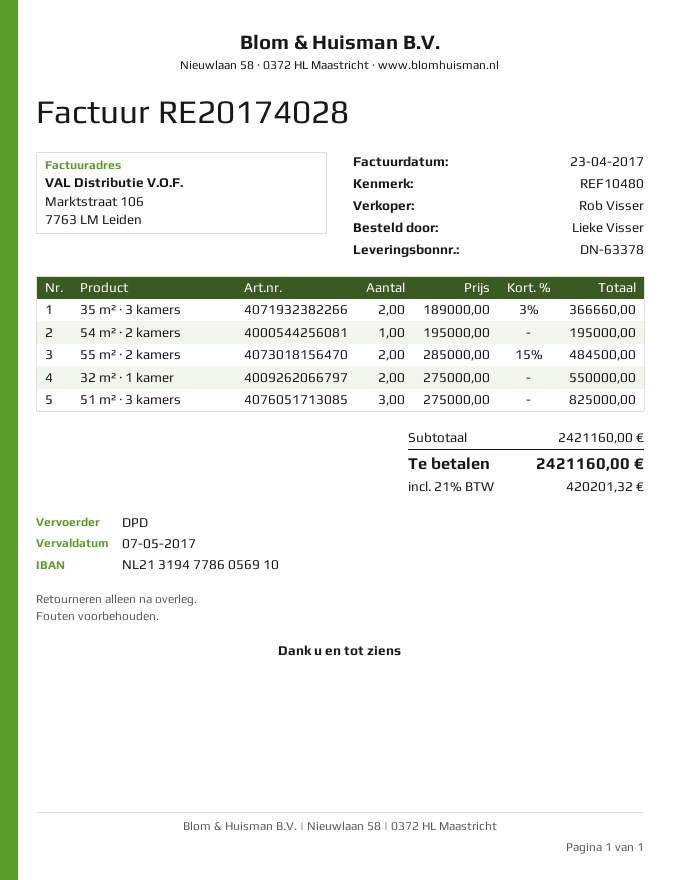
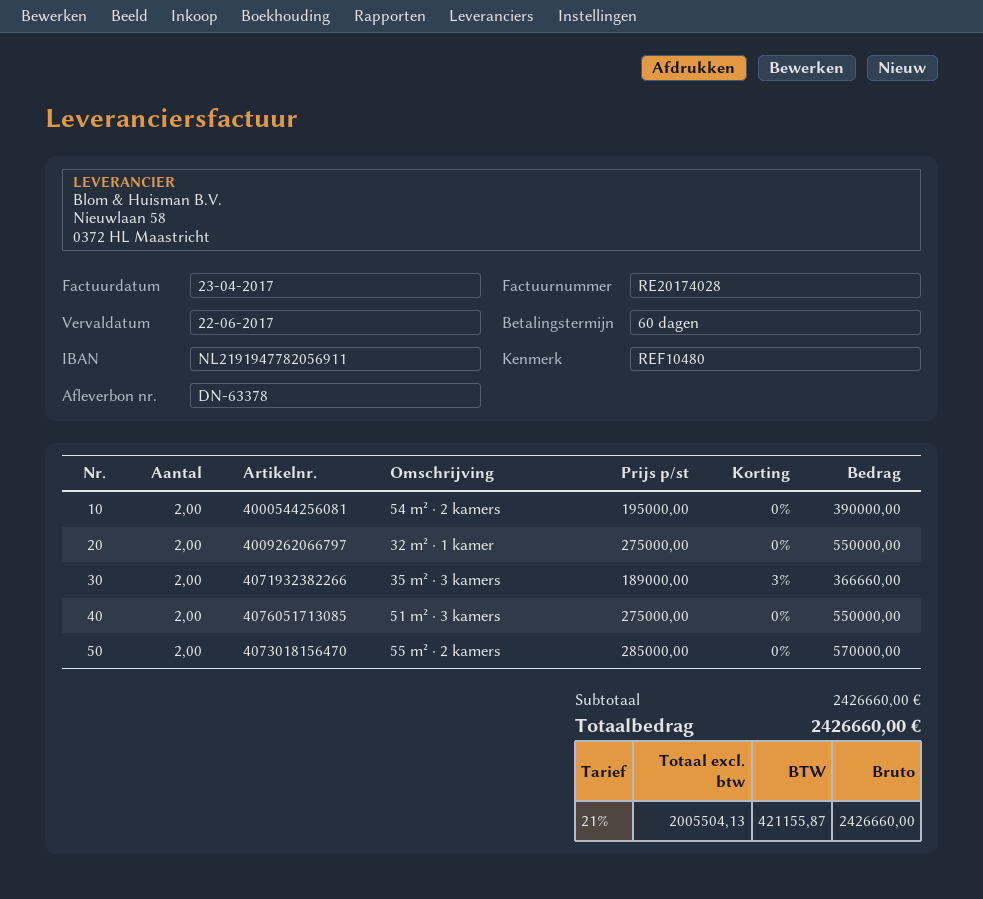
due date: 2017-05-07 -> 2017-06-22
bank account: NL2131947786056910 -> NL2191947782056911
54 m² · 2 kamers: 1 x 195000.00 = 195000.00 -> 2 x 195000.00 = 390000.00
55 m² · 2 kamers: 2 x 285000.00 - 15% = 484500.00 -> 2 x 285000.00 = 570000.00
51 m² · 3 kamers: 3 x 275000.00 = 825000.00 -> 2 x 275000.00 = 550000.00
subtotal: 2421160.00 -> 2426660.00
tax: 21% = 420201.32 -> 21% = 421155.87
total: 2421160.00 -> 2426660.00

